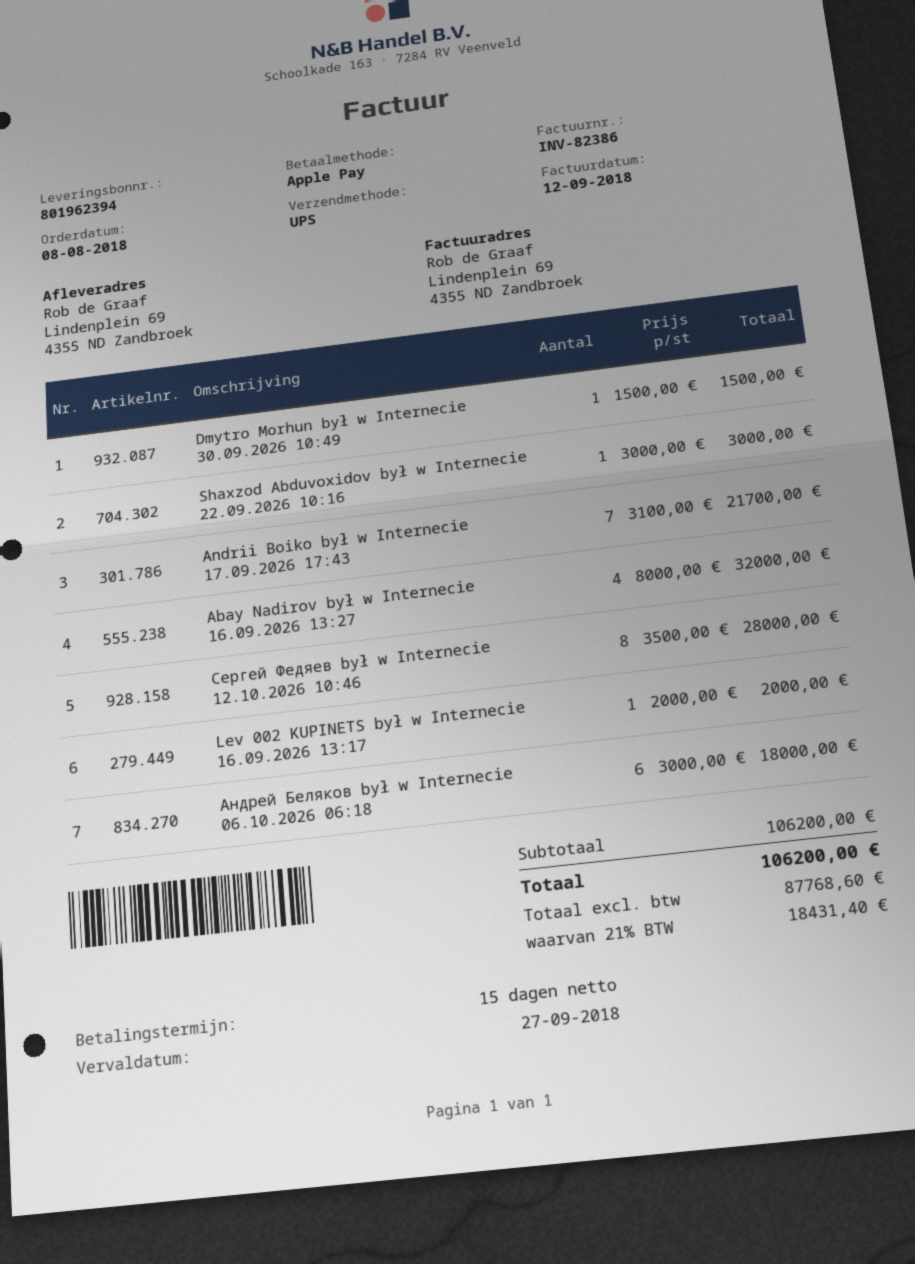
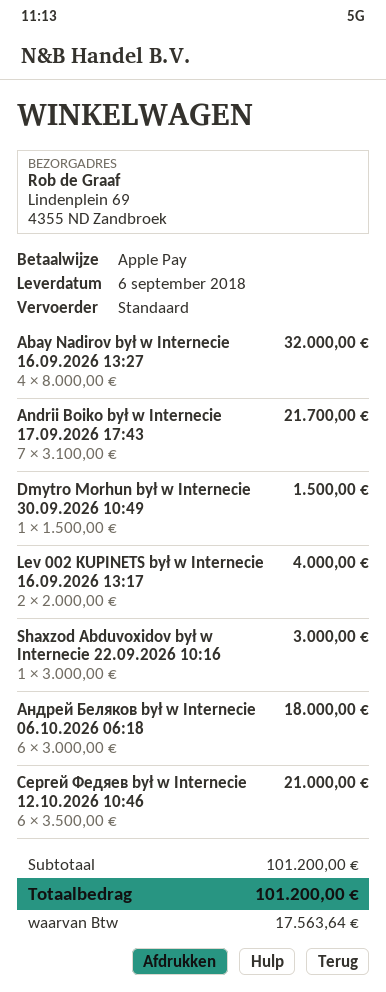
shipping method: UPS -> standard
Сергей Федяев był w Internecie 12.10.2026 10:46: 8 x 3500.00 = 28000.00 -> 6 x 3500.00 = 21000.00
Lev 002 KUPINETS był w Internecie 16.09.2026 13:17: 1 x 2000.00 = 2000.00 -> 2 x 2000.00 = 4000.00
subtotal: 106200.00 -> 101200.00
tax: 18431.40 -> 17563.64
total: 106200.00 -> 101200.00

